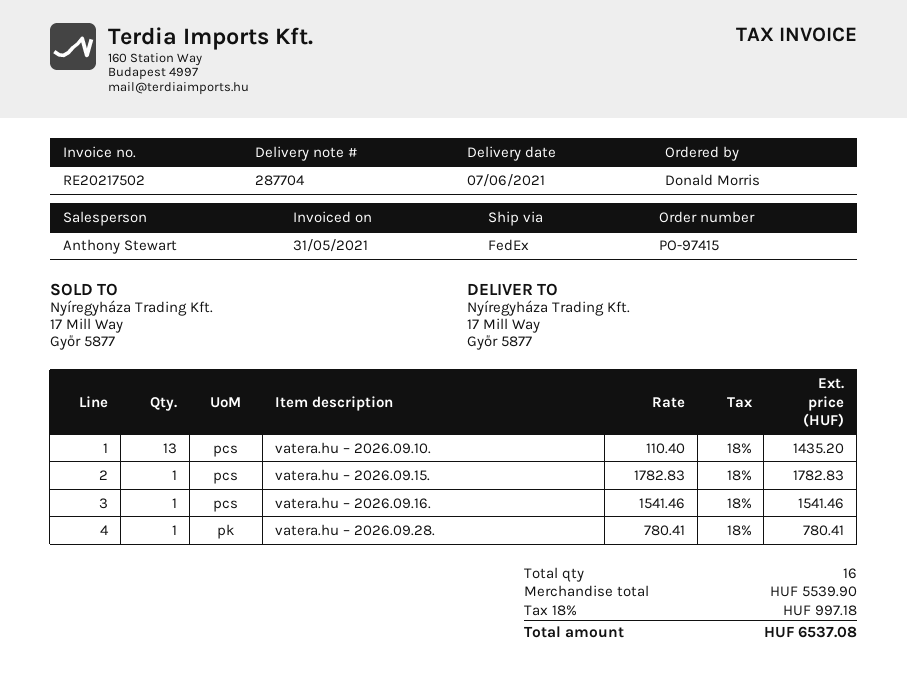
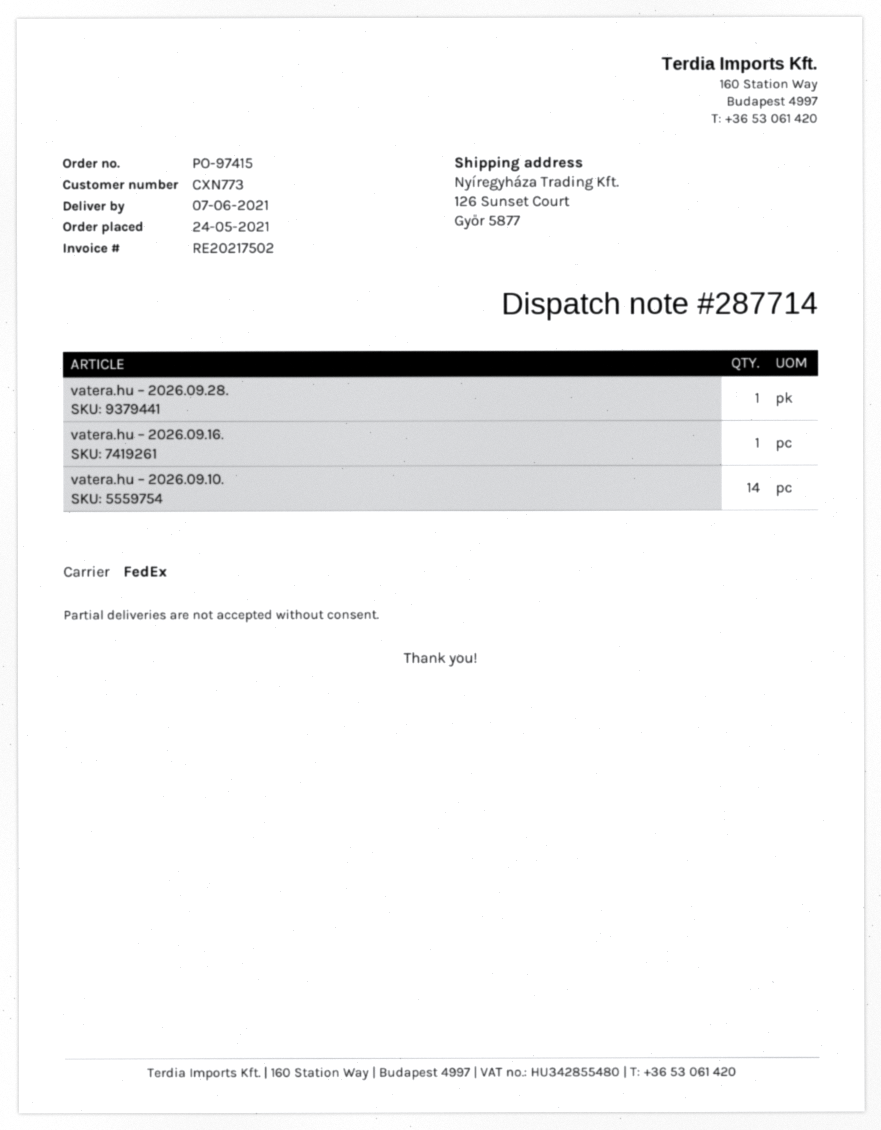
delivery note number: 287704 -> 287714
ship to: 17 Mill Way, Győr 5877 -> 126 Sunset Court, Győr 5877
vatera.hu – 2026.09.10.: 13 -> 14
vatera.hu – 2026.09.15.: 1 -> none

